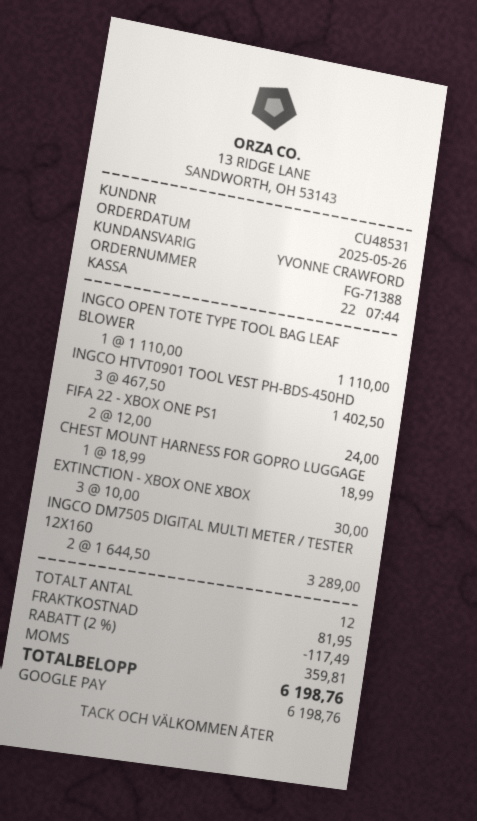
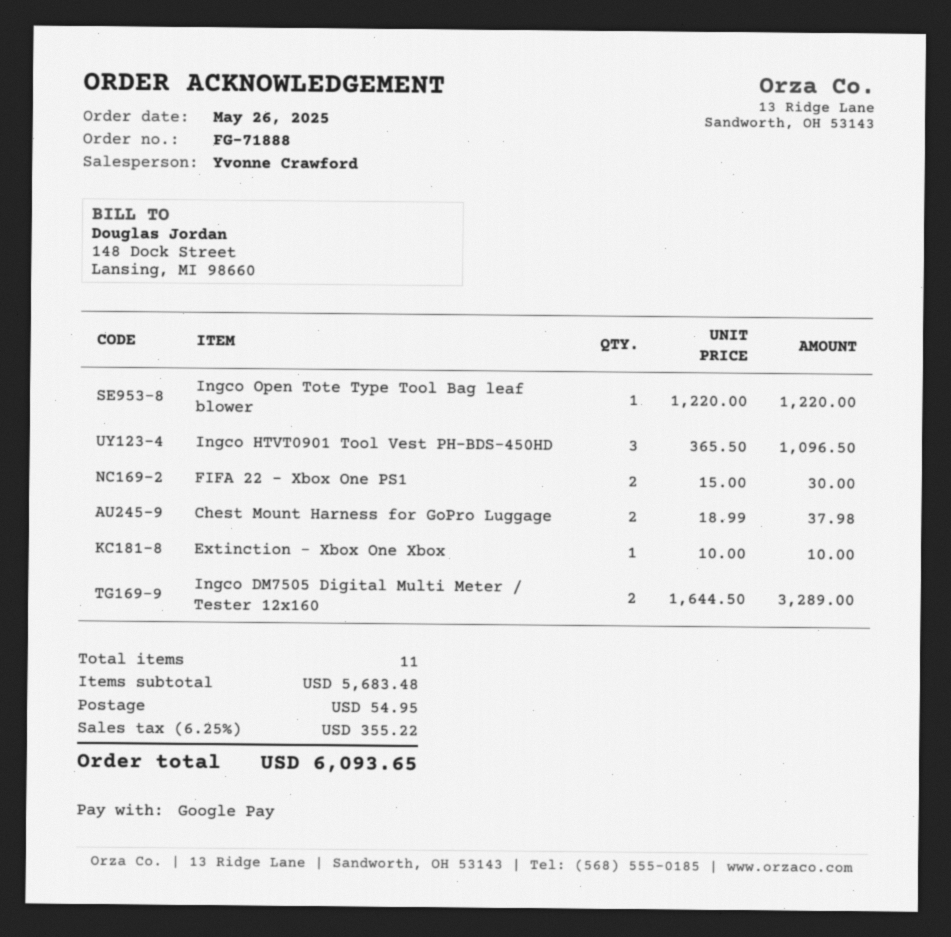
order number: FG-71388 -> FG-71888
INGCO OPEN TOTE TYPE TOOL BAG LEAF BLOWER: 1 x 1110.00 = 1110.00 -> 1 x 1220.00 = 1220.00
INGCO HTVT0901 TOOL VEST PH-BDS-450HD: 3 x 467.50 = 1402.50 -> 3 x 365.50 = 1096.50
FIFA 22 - XBOX ONE PS1: 2 x 12.00 = 24.00 -> 2 x 15.00 = 30.00
CHEST MOUNT HARNESS FOR GOPRO LUGGAGE: 1 x 18.99 = 18.99 -> 2 x 18.99 = 37.98
EXTINCTION - XBOX ONE XBOX: 3 x 10.00 = 30.00 -> 1 x 10.00 = 10.00
total quantity: 12 -> 11
discount: 2% = 117.49 -> none
shipping: 81.95 -> 54.95
tax: 359.81 -> 355.22
total: 6198.76 -> 6093.65

